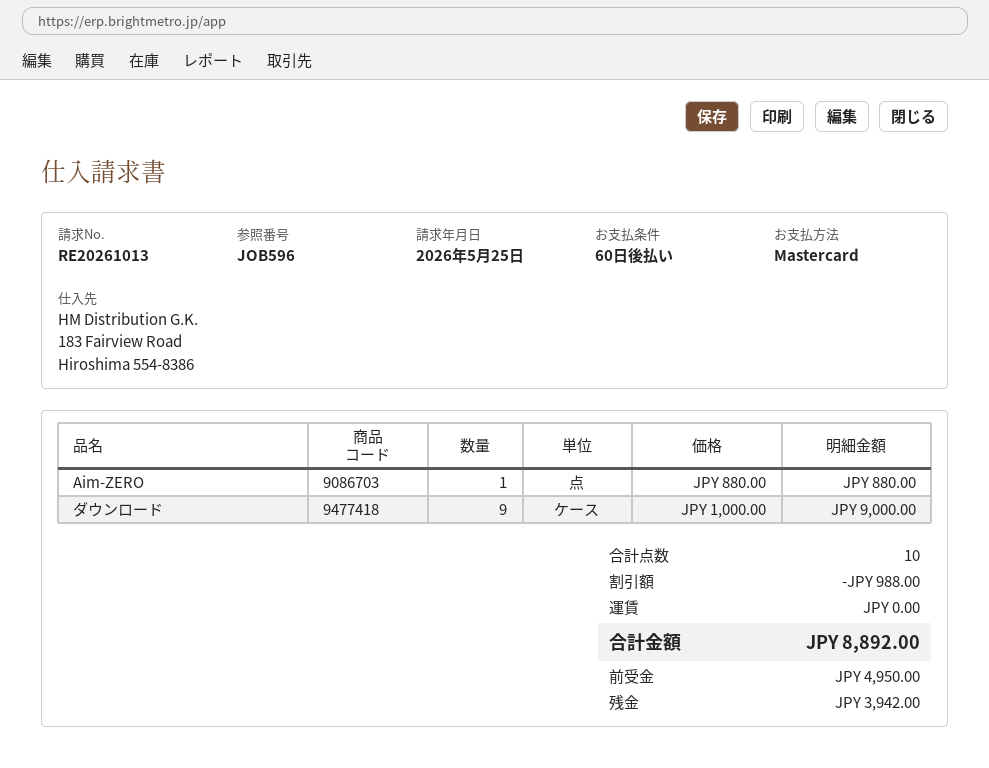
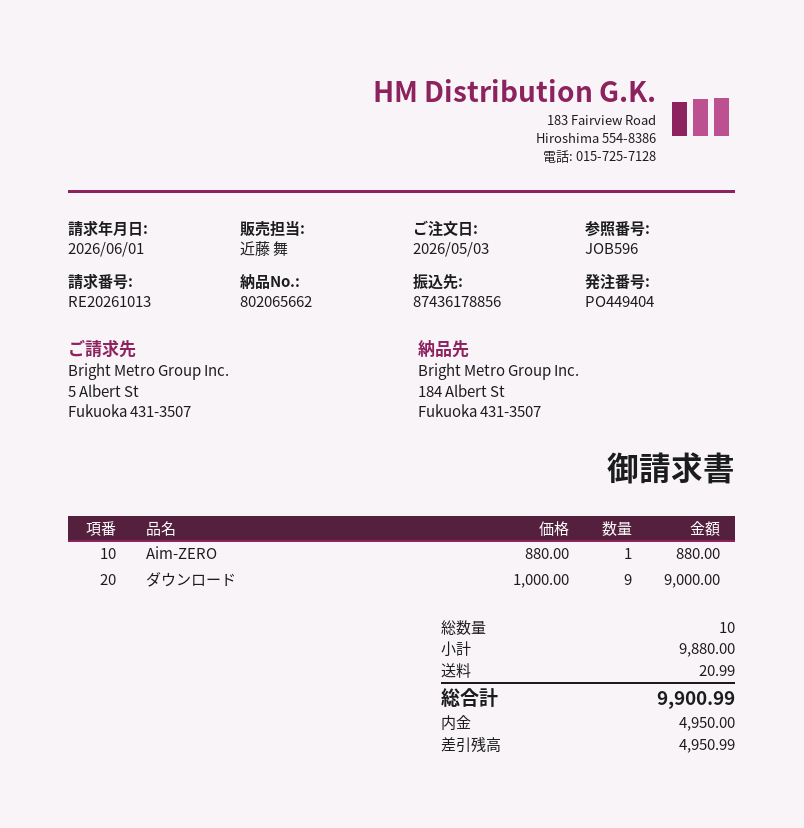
invoice date: 2026-05-25 -> 2026-06-01
discount: 988.00 -> none
shipping: 0.00 -> 20.99
total: 8892.00 -> 9900.99
balance: 3942.00 -> 4950.99

